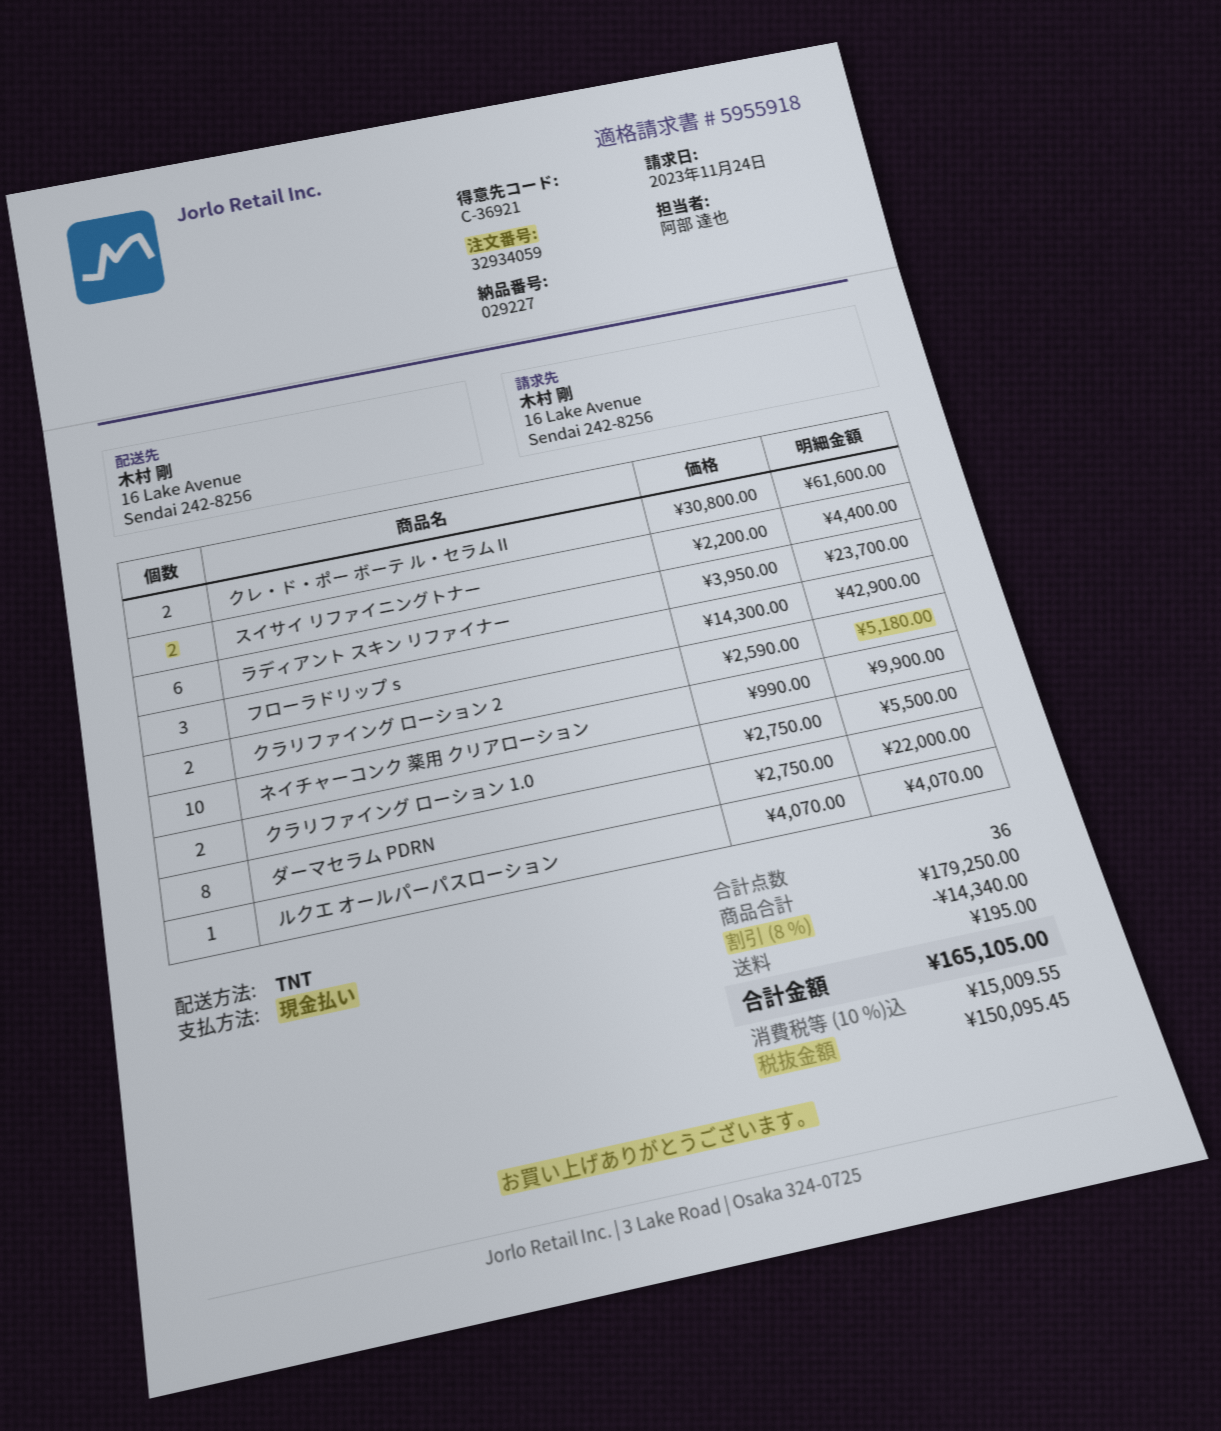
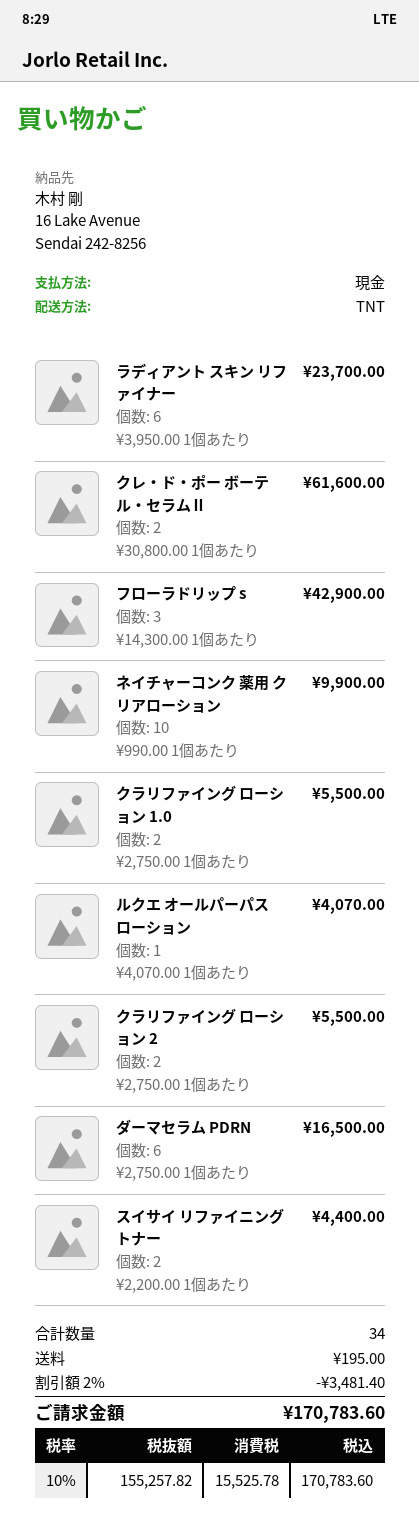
クラリファイング ローション 2: 2 x 2590.00 = 5180.00 -> 2 x 2750.00 = 5500.00
ダーマセラム PDRN: 8 x 2750.00 = 22000.00 -> 6 x 2750.00 = 16500.00
total quantity: 36 -> 34
discount: 8% = 14340.00 -> 2% = 3481.40
net: 150095.45 -> 155257.82
tax: 10% = 15009.55 -> 10% = 15525.78
total: 165105.00 -> 170783.60

